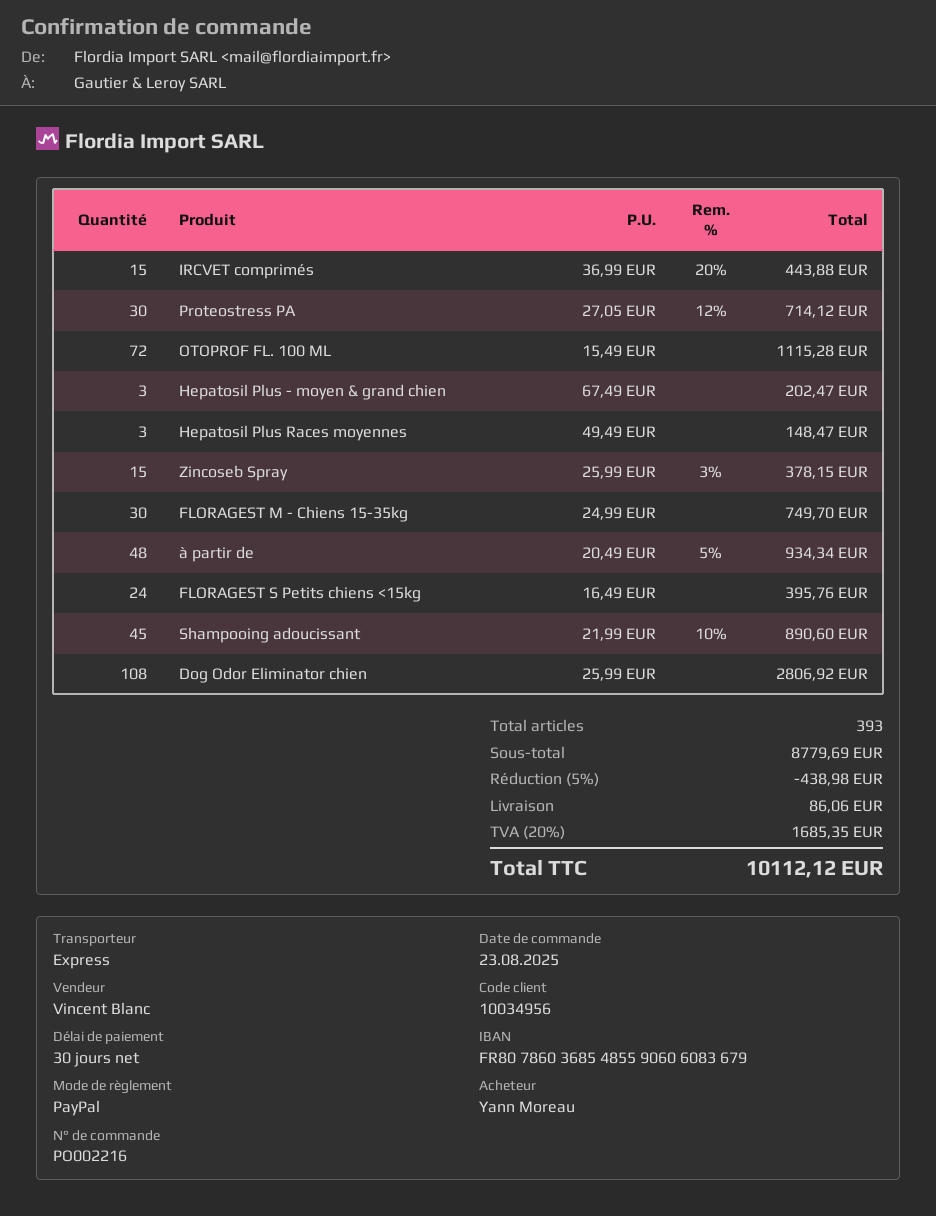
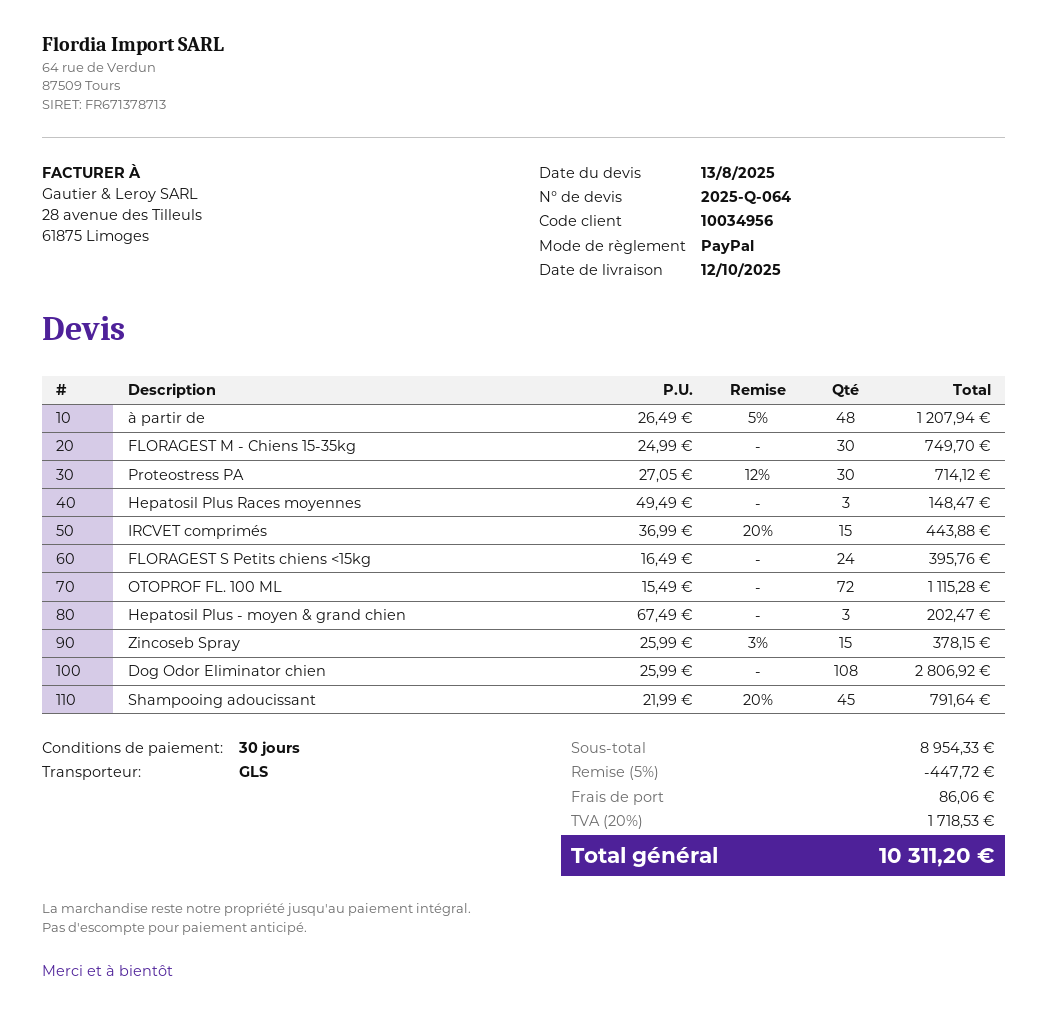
shipping method: express -> GLS
à partir de: 48 x 20.49 - 5% = 934.34 -> 48 x 26.49 - 5% = 1207.94
Shampooing adoucissant: 45 x 21.99 - 10% = 890.60 -> 45 x 21.99 - 20% = 791.64
subtotal: 8779.69 -> 8954.33
discount: 5% = 438.98 -> 5% = 447.72
tax: 20% = 1685.35 -> 20% = 1718.53
total: 10112.12 -> 10311.20

